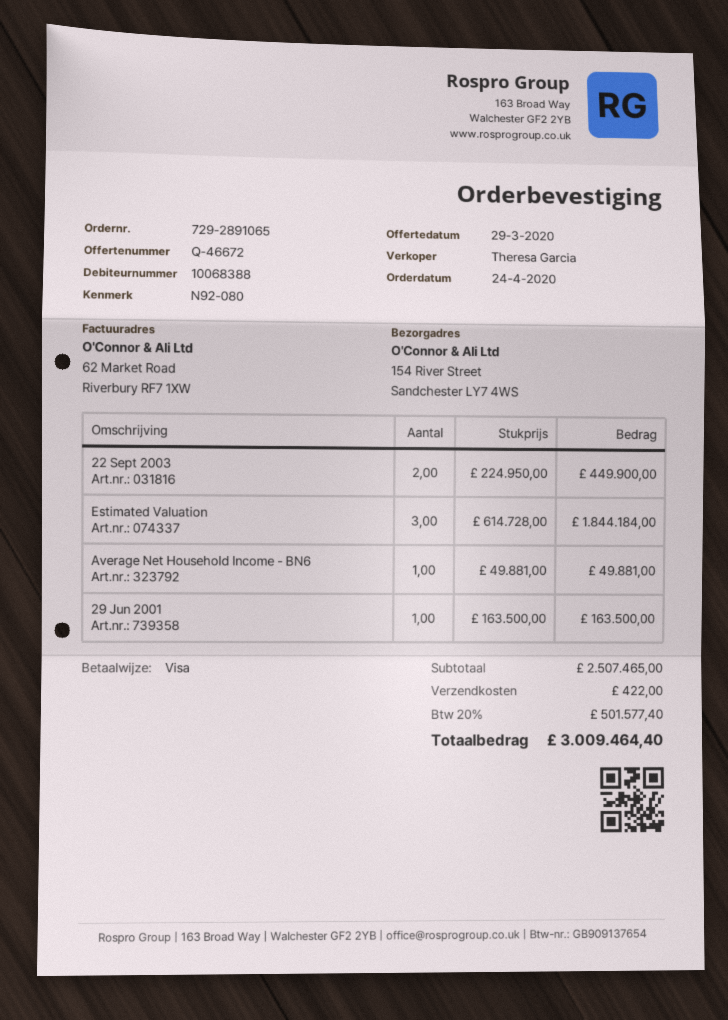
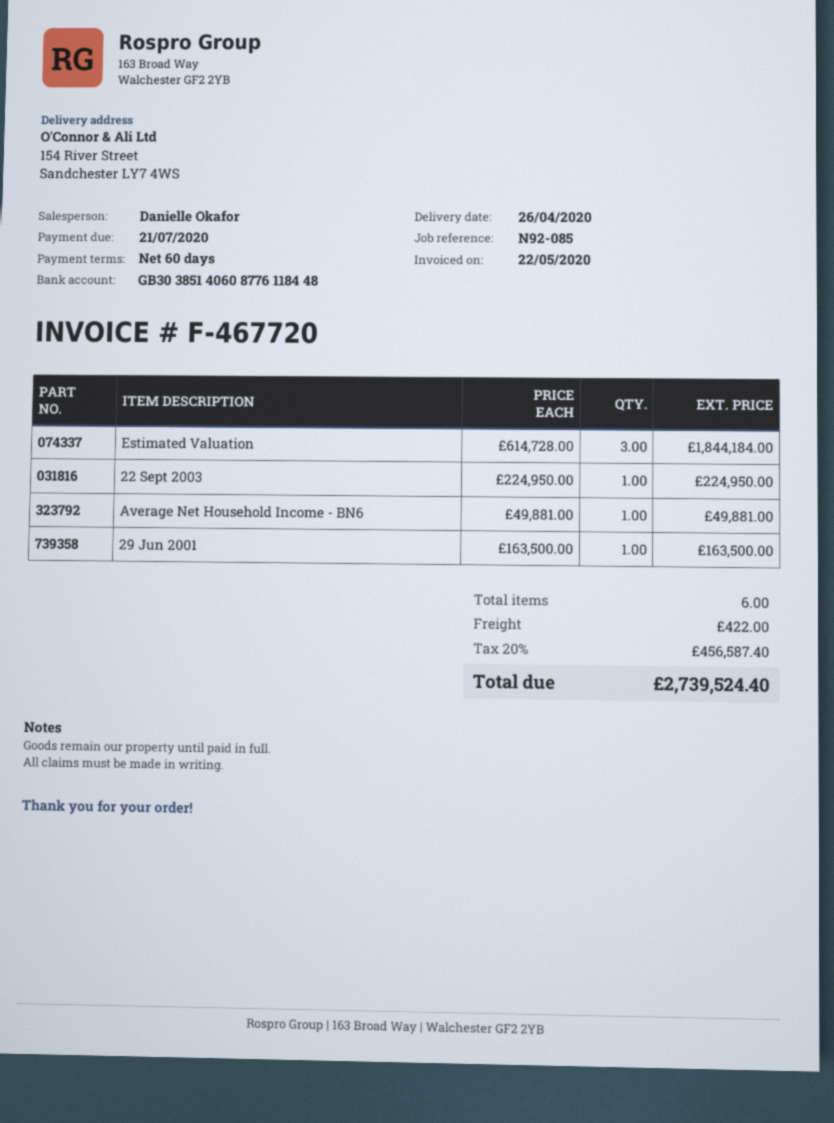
reference: N92-080 -> N92-085
sales rep: Theresa Garcia -> Danielle Okafor
22 Sept 2003: 2 x 224950.00 = 449900.00 -> 1 x 224950.00 = 224950.00
tax: 20% = 501577.40 -> 20% = 456587.40
total: 3009464.40 -> 2739524.40

